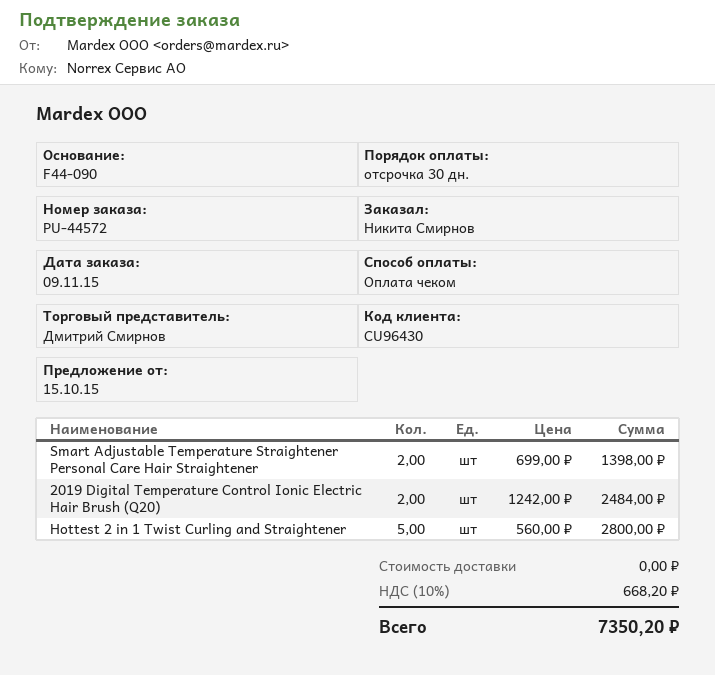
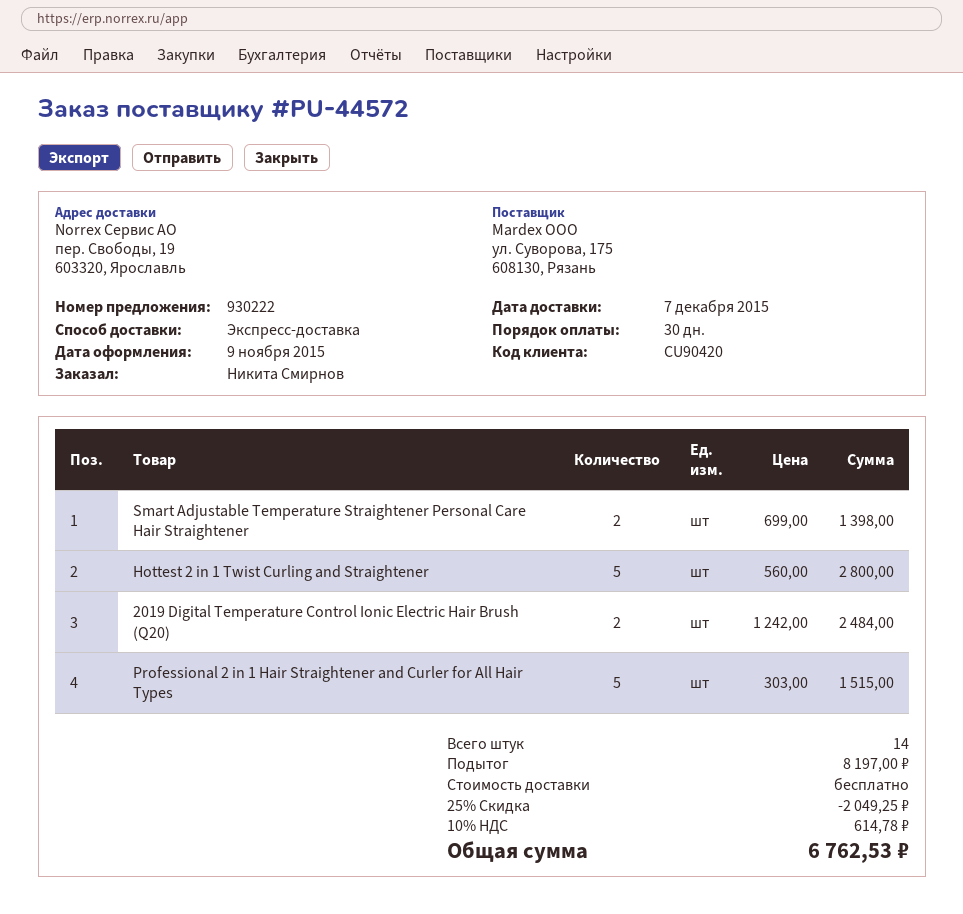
customer number: CU96430 -> CU90420
Professional 2 in 1 Hair Straightener and Curler for All Hair Types: none -> 5 x 303.00 = 1515.00
discount: none -> 25% = 2049.25
tax: 10% = 668.20 -> 10% = 614.78
total: 7350.20 -> 6762.53

